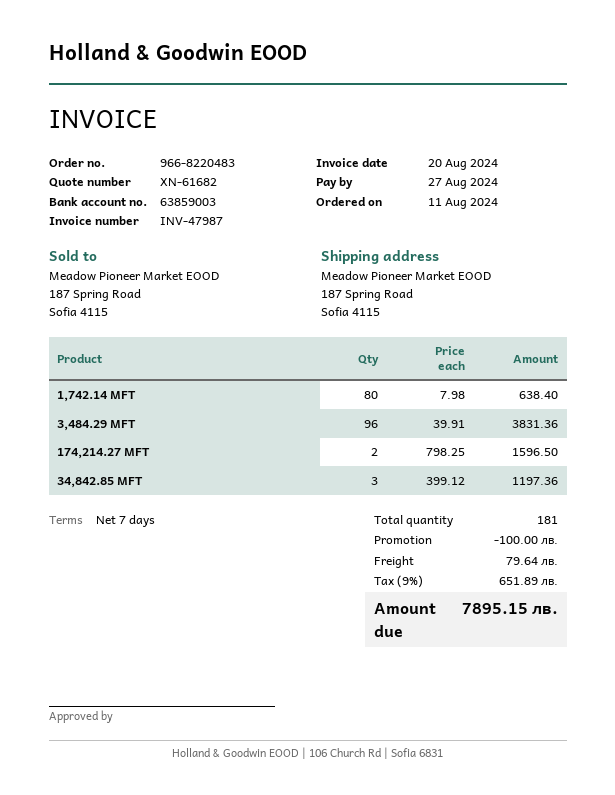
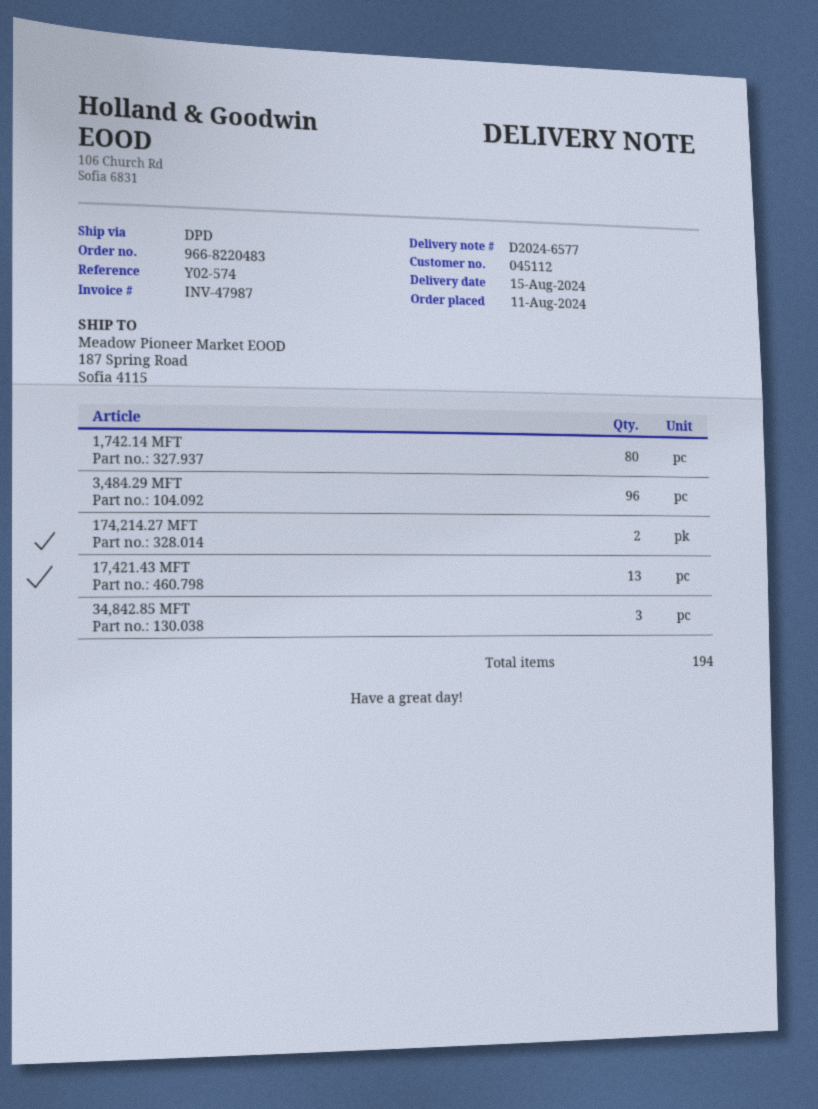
17,421.43 MFT: none -> 13
total quantity: 181 -> 194

